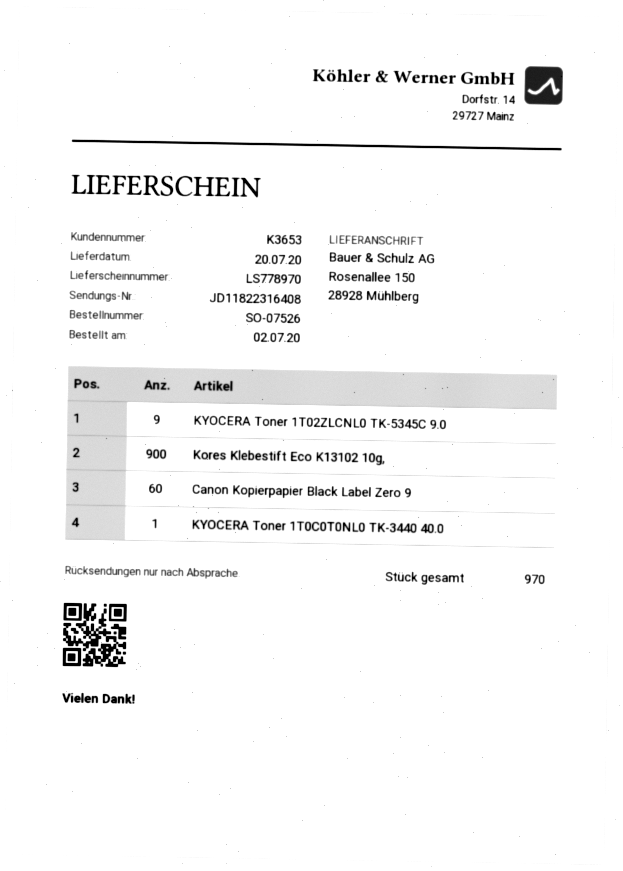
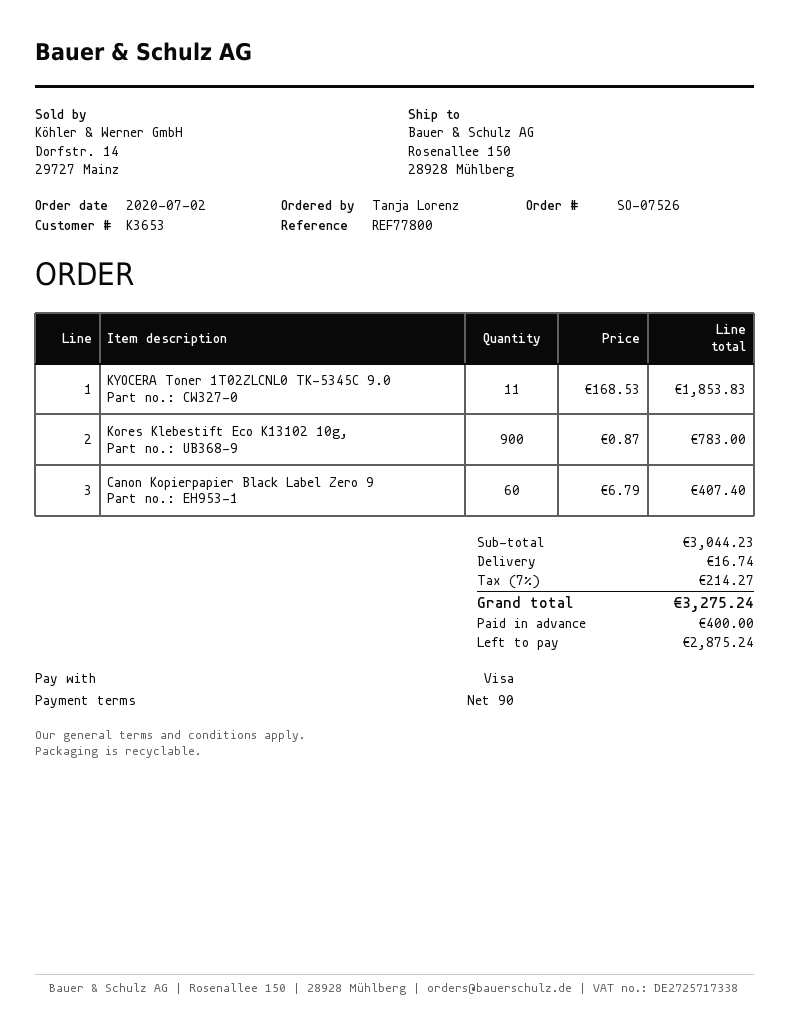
KYOCERA Toner 1T02ZLCNL0 TK-5345C 9.0: 9 -> 11
KYOCERA Toner 1T0C0T0NL0 TK-3440 40.0: 1 -> none

